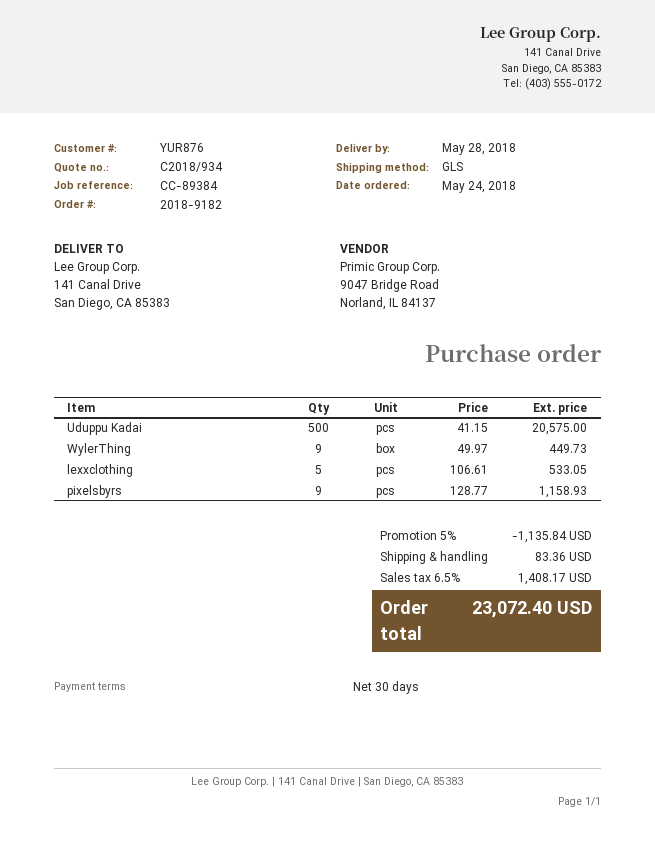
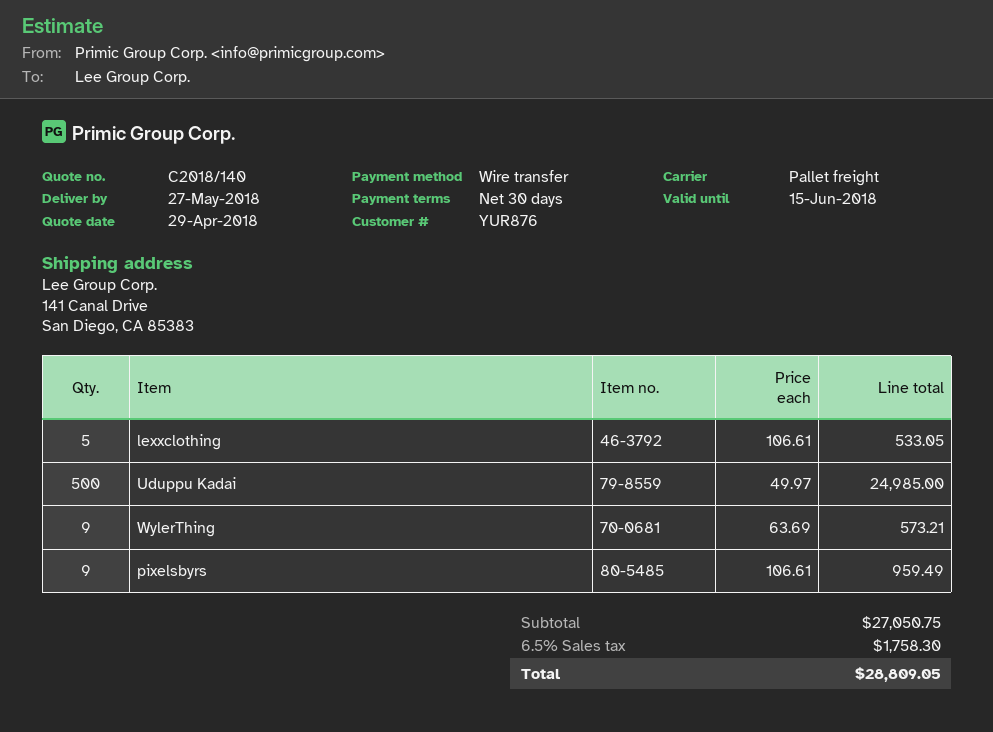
quote number: C2018/934 -> C2018/140
delivery date: 2018-05-28 -> 2018-05-27
shipping method: GLS -> pallet freight
Uduppu Kadai: 500 x 41.15 = 20575.00 -> 500 x 49.97 = 24985.00
WylerThing: 9 x 49.97 = 449.73 -> 9 x 63.69 = 573.21
pixelsbyrs: 9 x 128.77 = 1158.93 -> 9 x 106.61 = 959.49
discount: 5% = 1135.84 -> none
shipping: 83.36 -> none
tax: 6.5% = 1408.17 -> 6.5% = 1758.30
total: 23072.40 -> 28809.05

